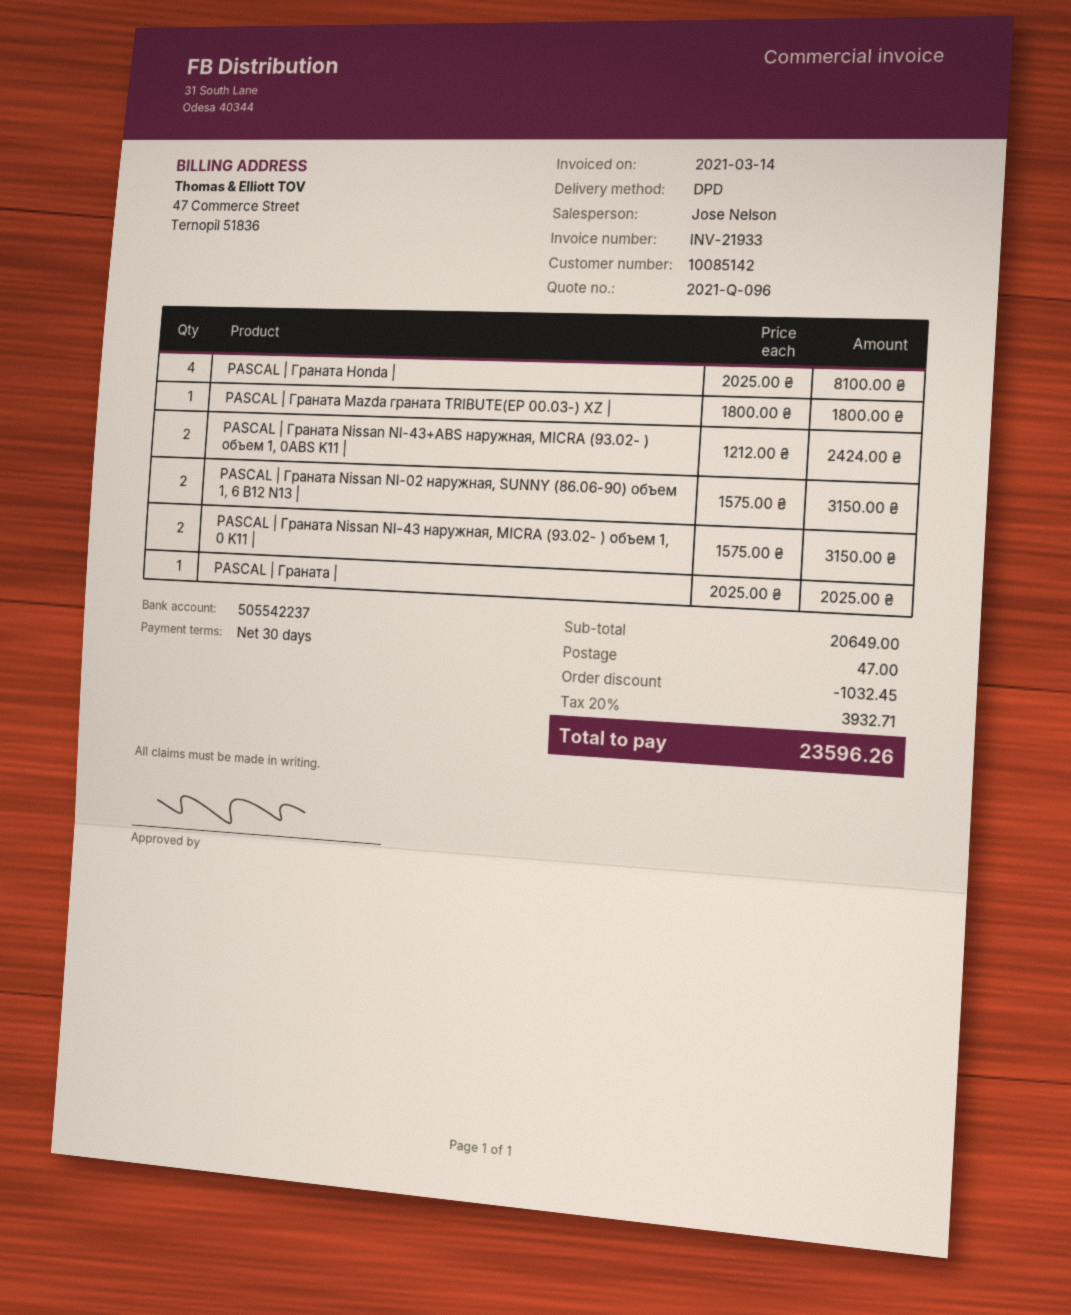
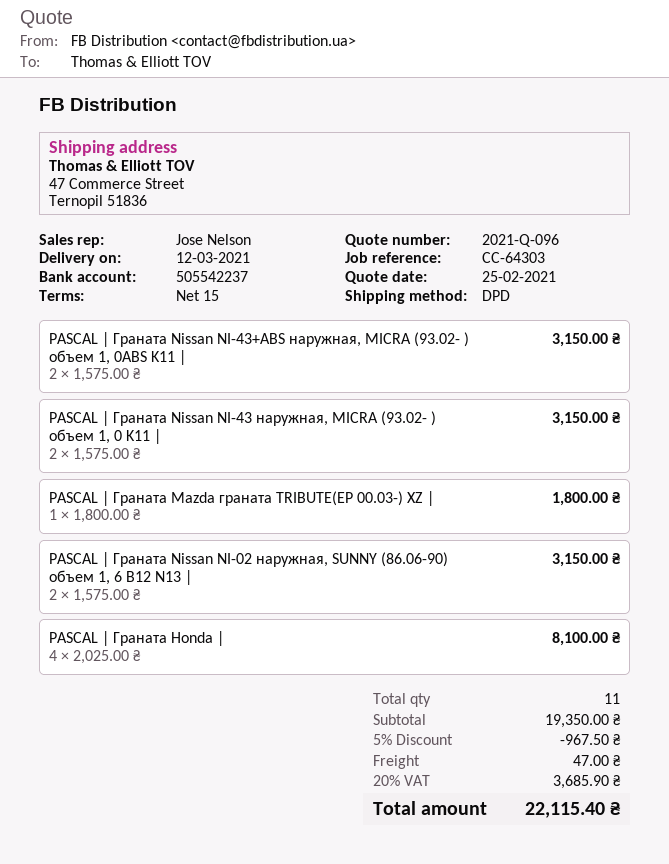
payment terms: 30 days -> 15 days
PASCAL | Граната Nissan NI-43+ABS наружная, MICRA (93.02- ) объем 1, 0ABS K11 |: 2 x 1212.00 = 2424.00 -> 2 x 1575.00 = 3150.00
PASCAL | Граната |: 1 x 2025.00 = 2025.00 -> none
subtotal: 20649.00 -> 19350.00
discount: 1032.45 -> 967.50
tax: 20% = 3932.71 -> 20% = 3685.90
total: 23596.26 -> 22115.40

